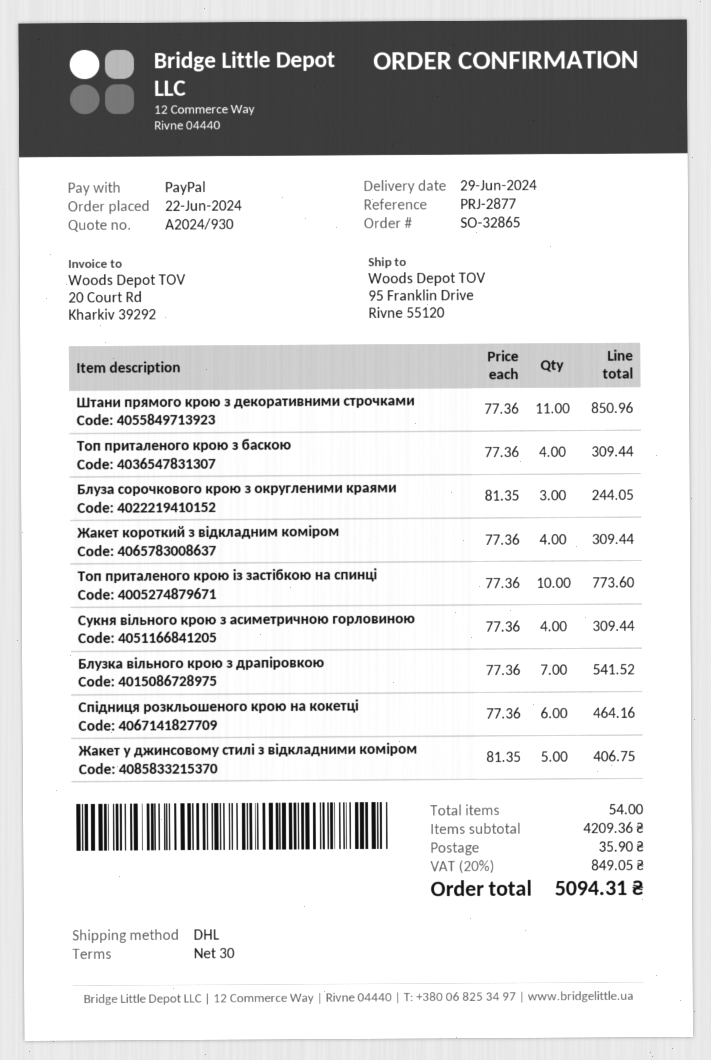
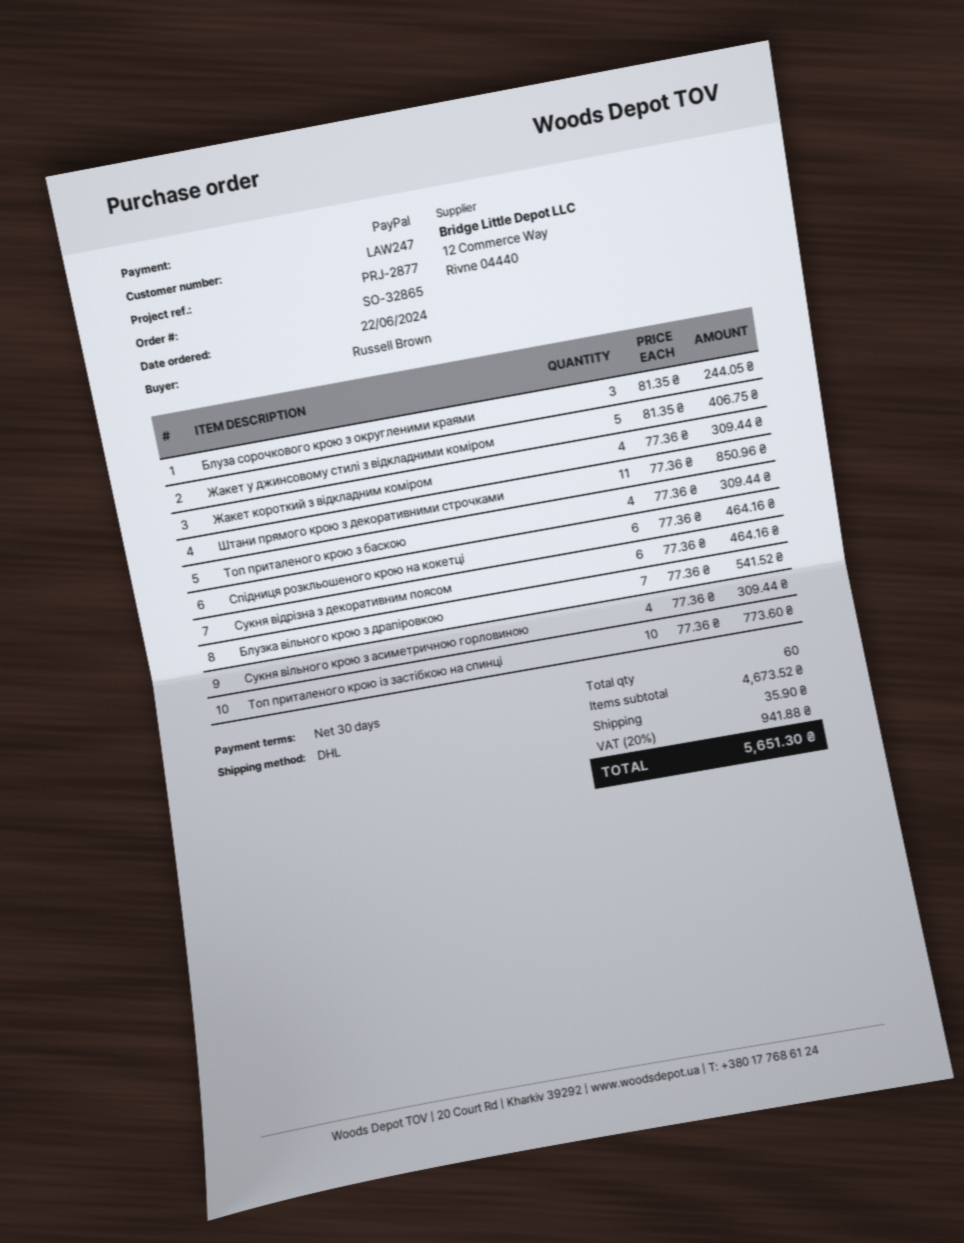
Сукня відрізна з декоративним поясом: none -> 6 x 77.36 = 464.16
total quantity: 54 -> 60
subtotal: 4209.36 -> 4673.52
tax: 20% = 849.05 -> 20% = 941.88
total: 5094.31 -> 5651.30

